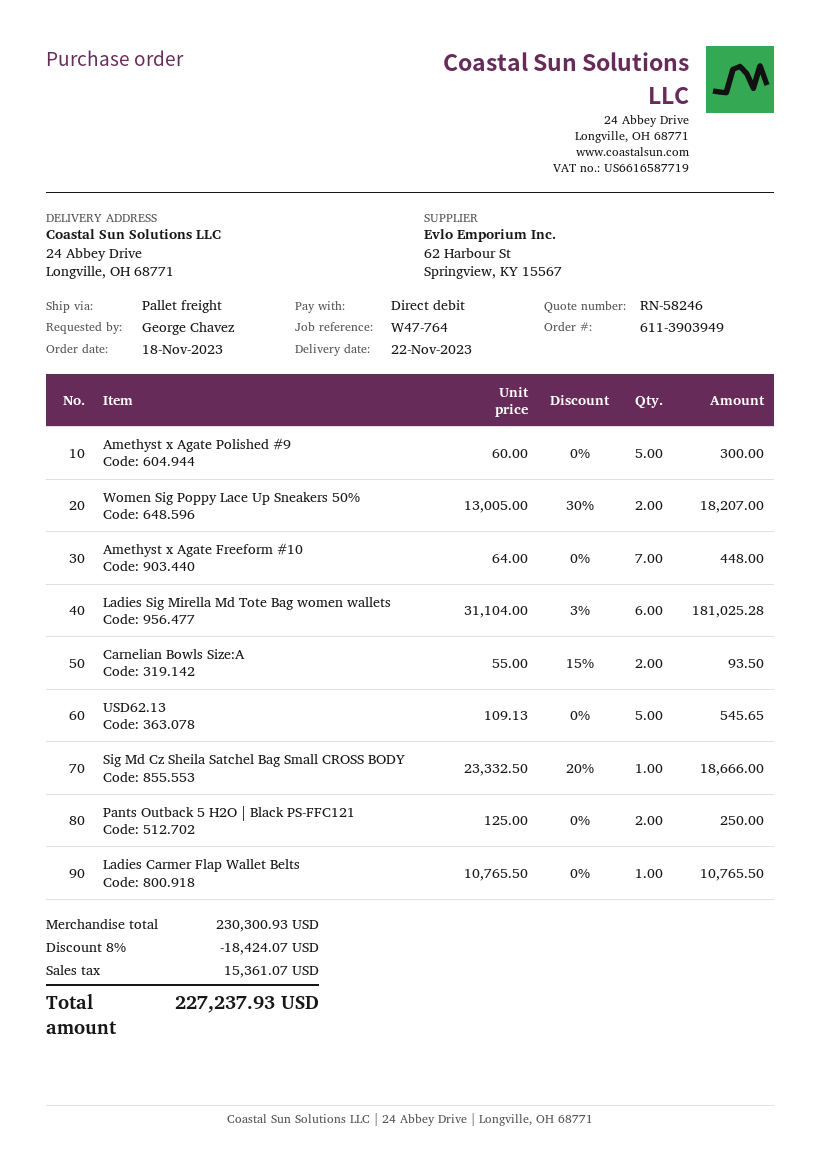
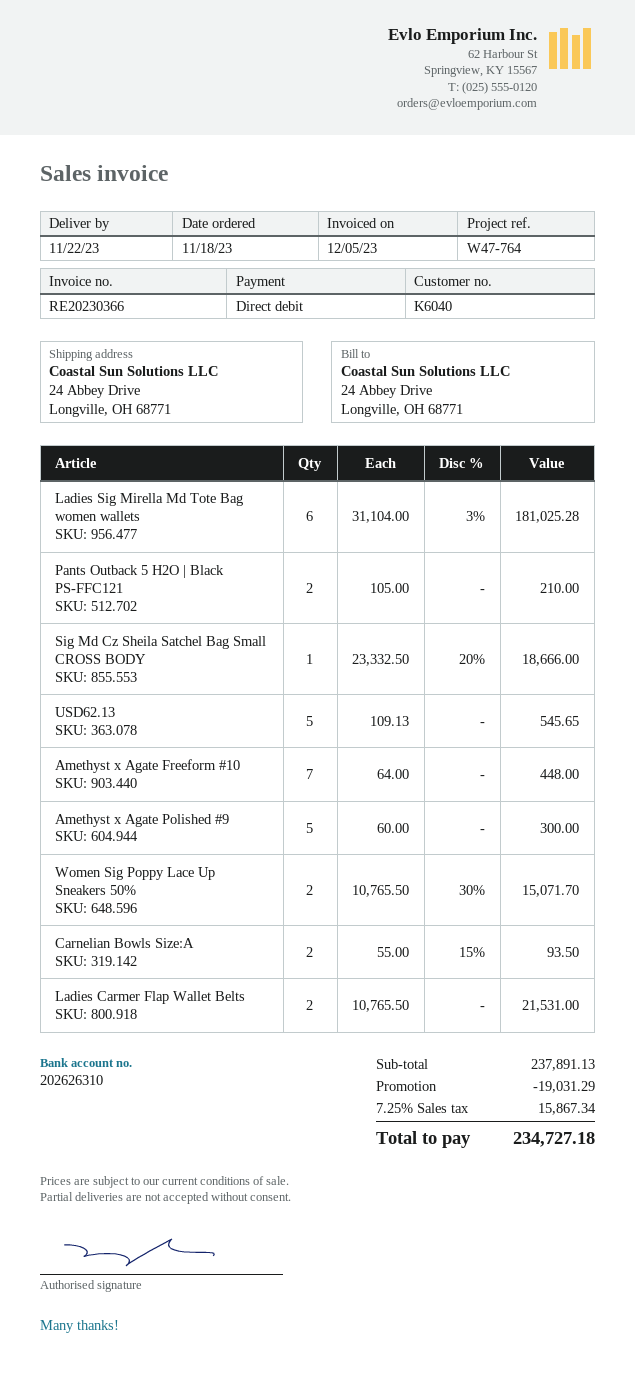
Women Sig Poppy Lace Up Sneakers 50%: 2 x 13005.00 - 30% = 18207.00 -> 2 x 10765.50 - 30% = 15071.70
Pants Outback 5 H2O | Black PS-FFC121: 2 x 125.00 = 250.00 -> 2 x 105.00 = 210.00
Ladies Carmer Flap Wallet Belts: 1 x 10765.50 = 10765.50 -> 2 x 10765.50 = 21531.00
subtotal: 230300.93 -> 237891.13
discount: 18424.07 -> 19031.29
tax: 15361.07 -> 15867.34
total: 227237.93 -> 234727.18

